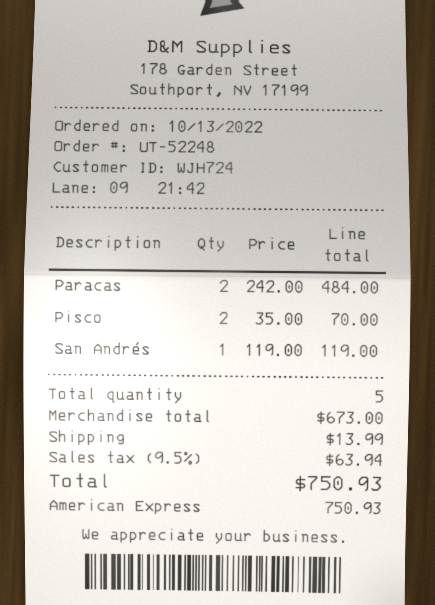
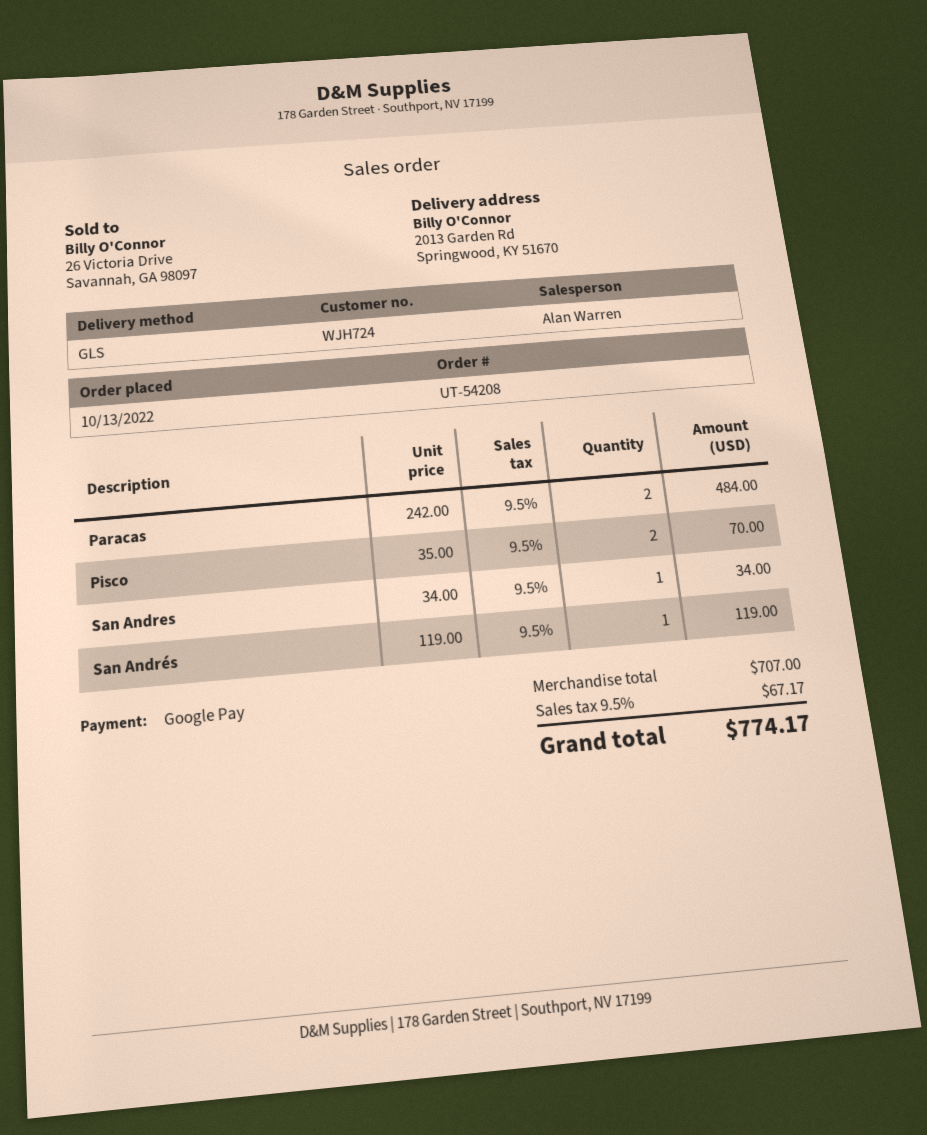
order number: UT-52248 -> UT-54208
payment method: American Express -> Google Pay
San Andres: none -> 1 x 34.00 = 34.00
subtotal: 673.00 -> 707.00
shipping: 13.99 -> none
tax: 9.5% = 63.94 -> 9.5% = 67.17
total: 750.93 -> 774.17

